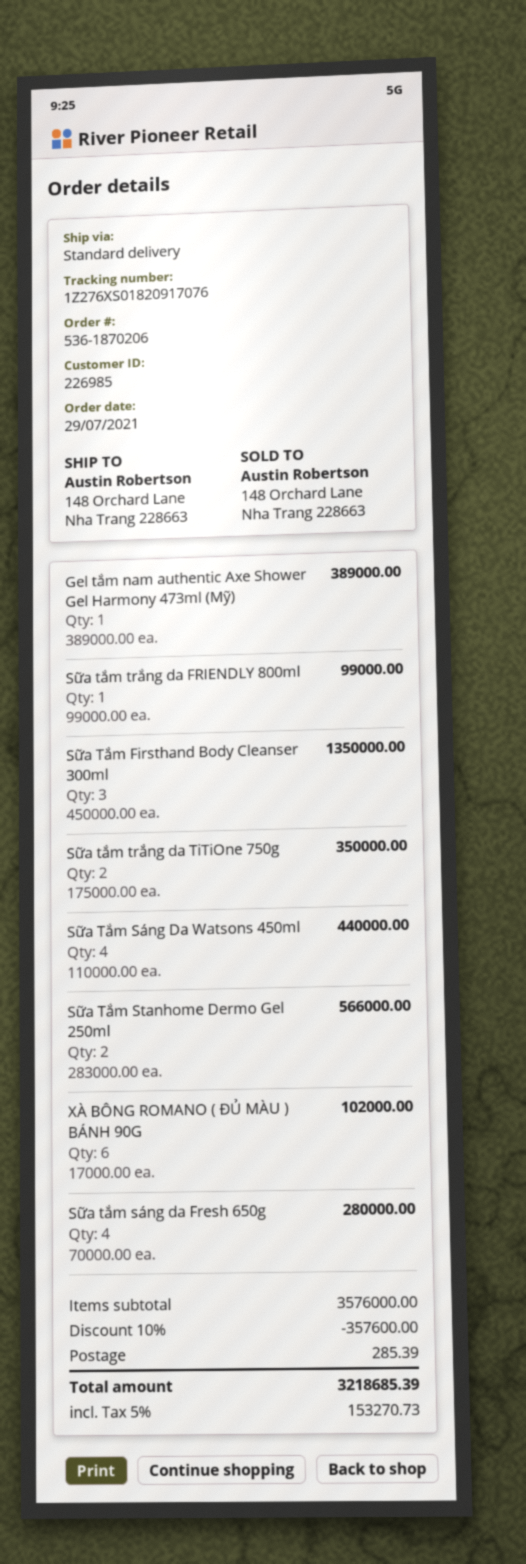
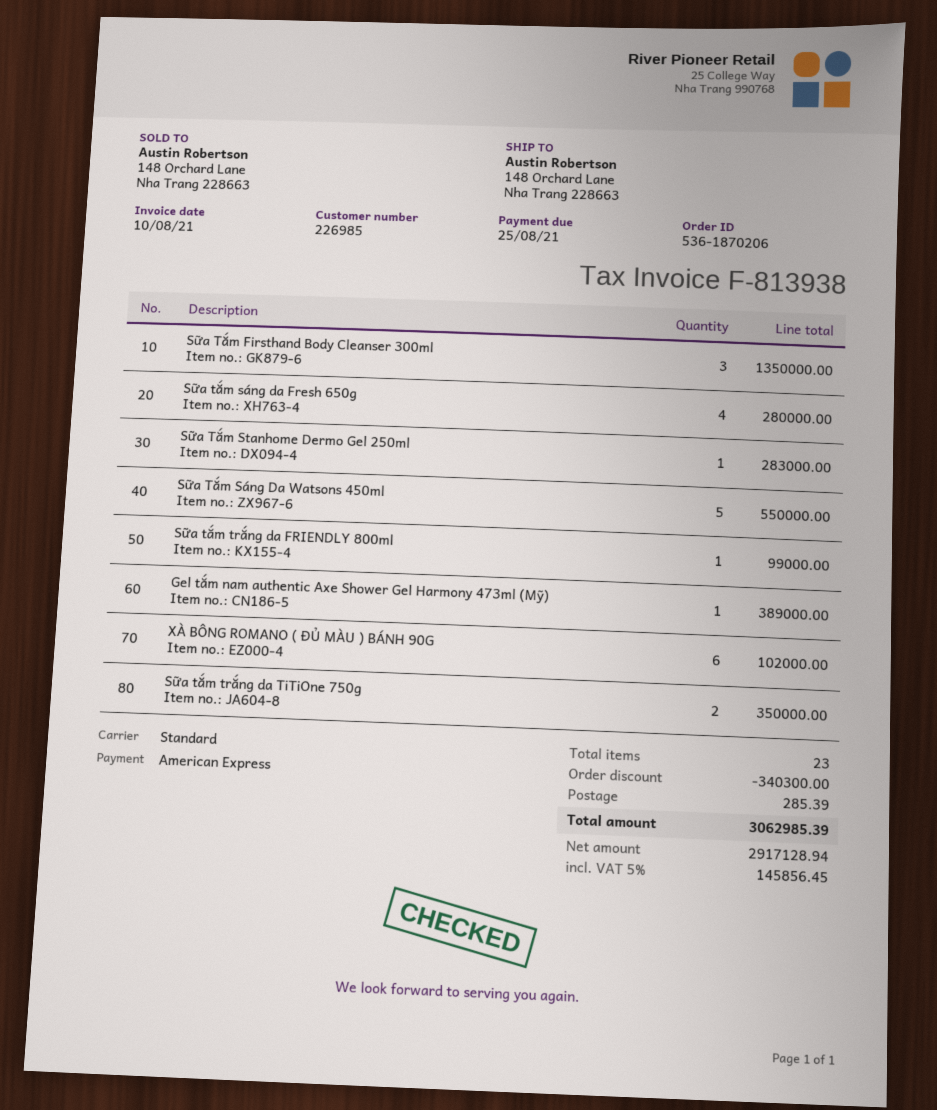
Sữa Tắm Sáng Da Watsons 450ml: 4 for 440000.00 -> 5 for 550000.00
Sữa Tắm Stanhome Dermo Gel 250ml: 2 for 566000.00 -> 1 for 283000.00
discount: 357600.00 -> 340300.00
tax: 5% = 153270.73 -> 5% = 145856.45
total: 3218685.39 -> 3062985.39

